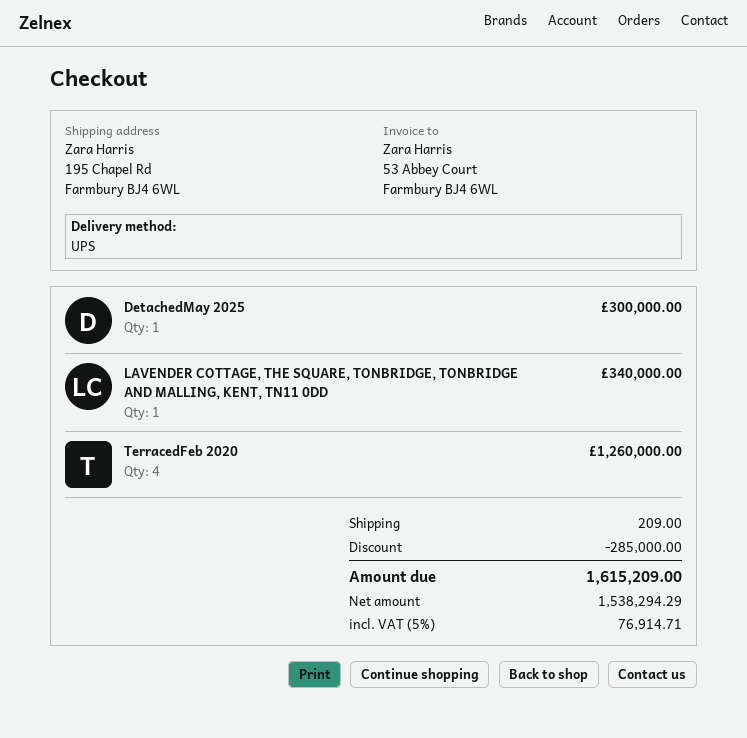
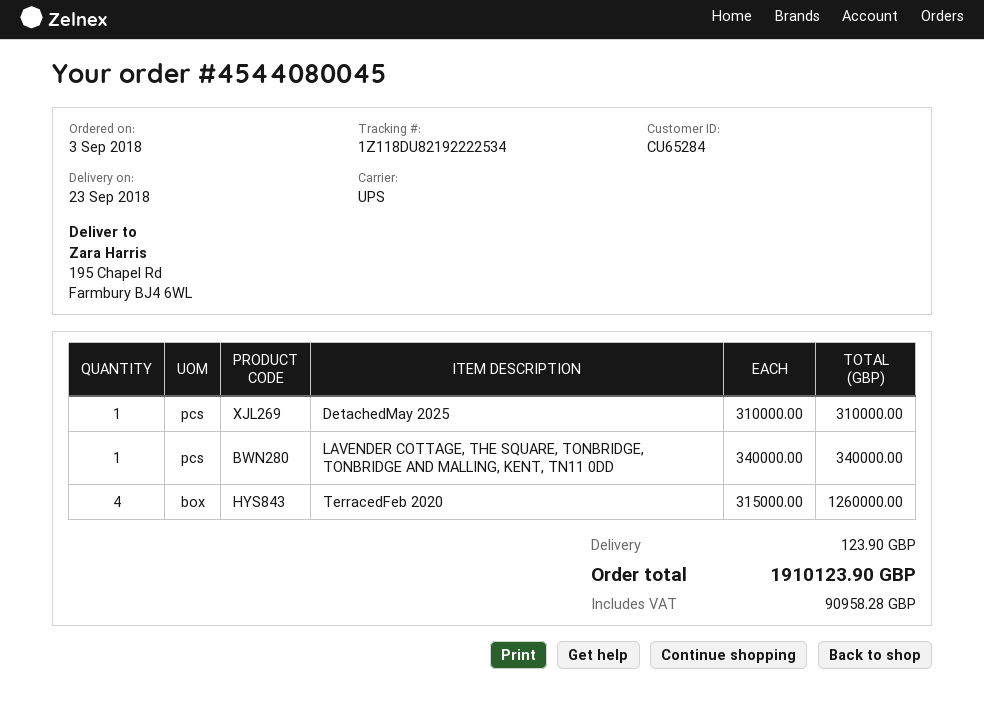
DetachedMay 2025: 1 for 300000.00 -> 1 for 310000.00
discount: 285000.00 -> none
shipping: 209.00 -> 123.90
tax: 76914.71 -> 90958.28
total: 1615209.00 -> 1910123.90

